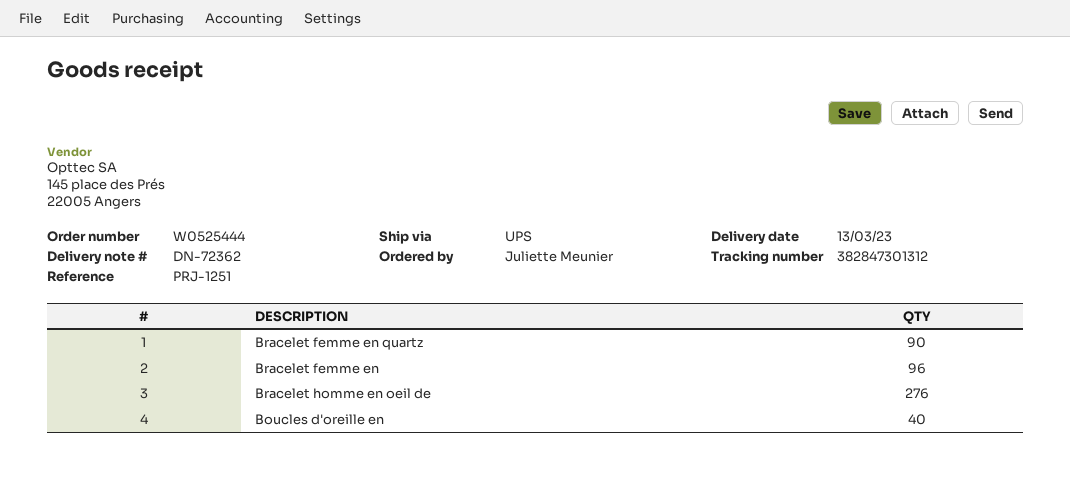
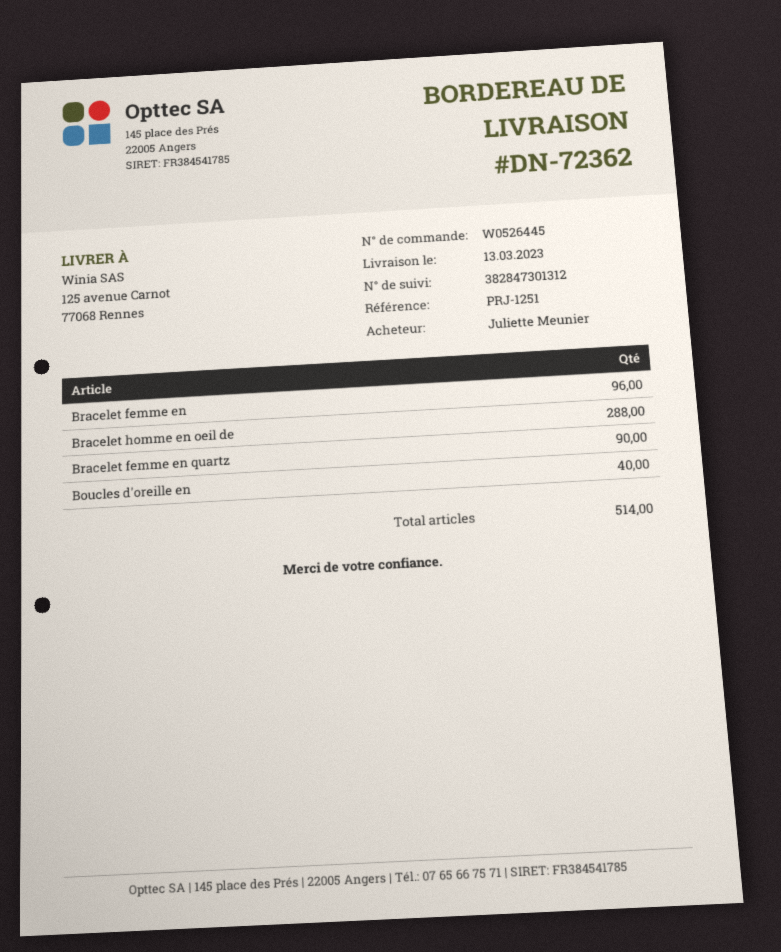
order number: W0525444 -> W0526445
Bracelet homme en oeil de: 276 -> 288

